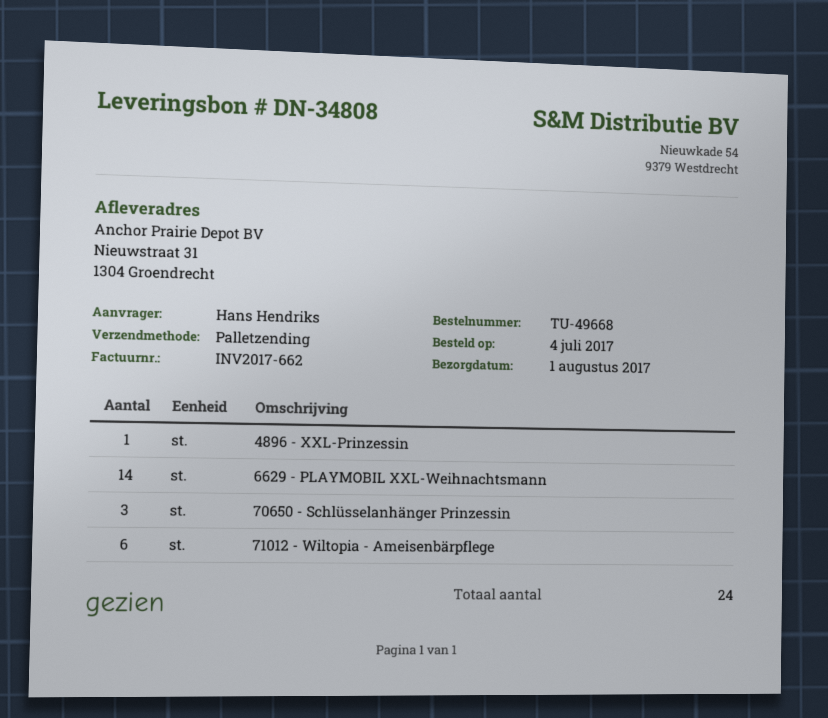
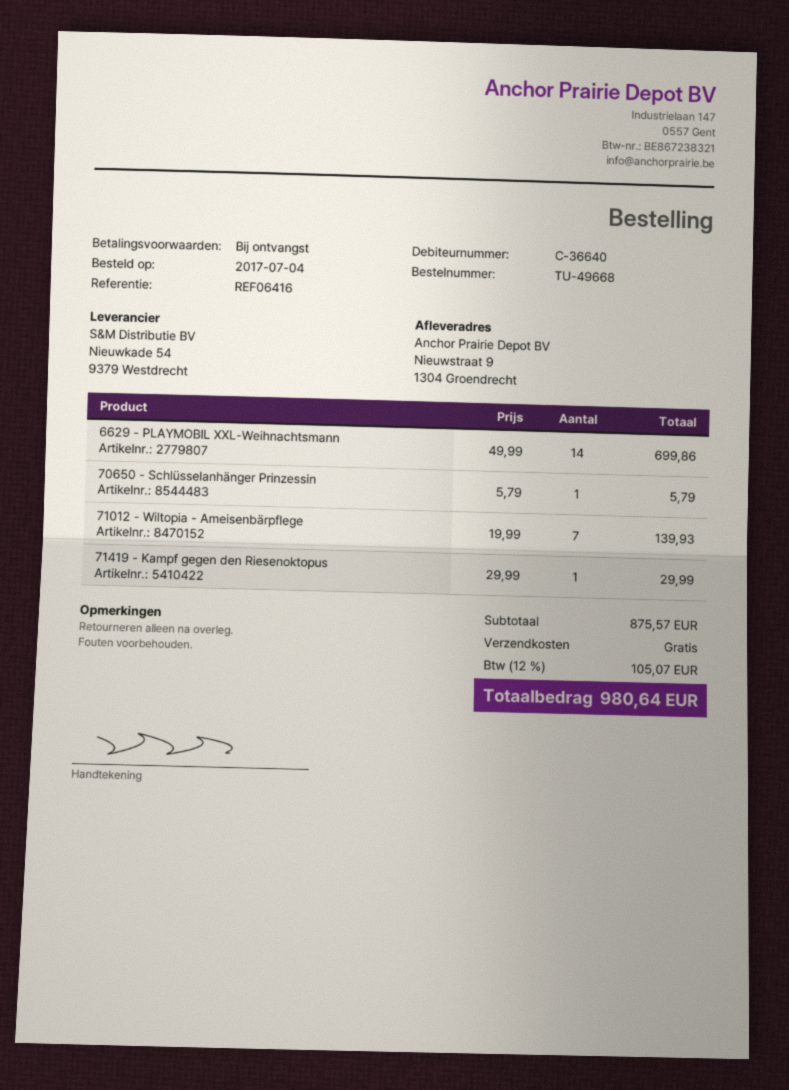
ship to: Nieuwstraat 31, 1304 Groendrecht -> Nieuwstraat 9, 1304 Groendrecht
4896 - XXL-Prinzessin: 1 -> none
70650 - Schlüsselanhänger Prinzessin: 3 -> 1
71012 - Wiltopia - Ameisenbärpflege: 6 -> 7
71419 - Kampf gegen den Riesenoktopus: none -> 1

